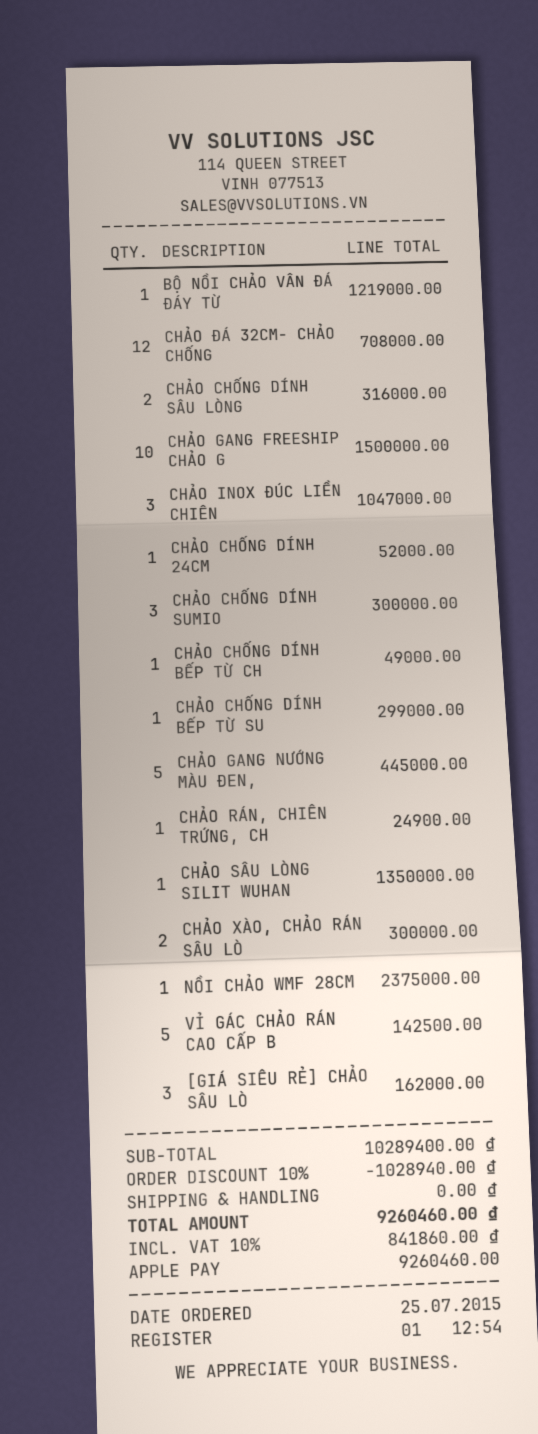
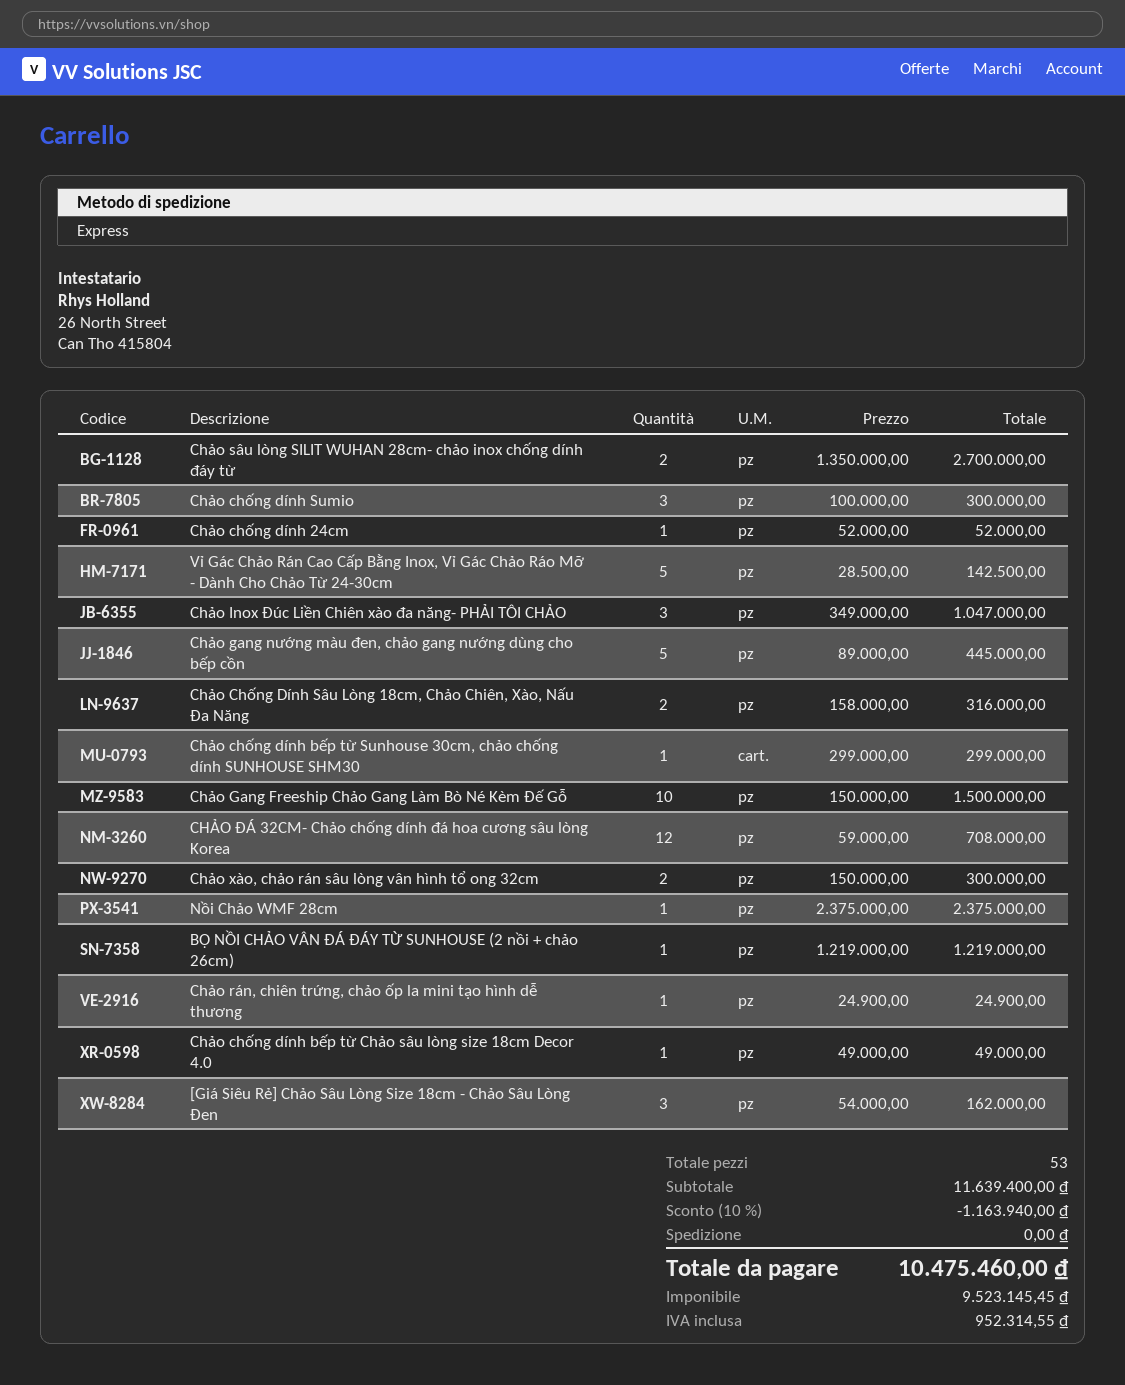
CHẢO SÂU LÒNG SILIT WUHAN: 1 for 1350000.00 -> 2 for 2700000.00
subtotal: 10289400.00 -> 11639400.00
discount: 10% = 1028940.00 -> 10% = 1163940.00
tax: 841860.00 -> 952314.55
total: 9260460.00 -> 10475460.00

